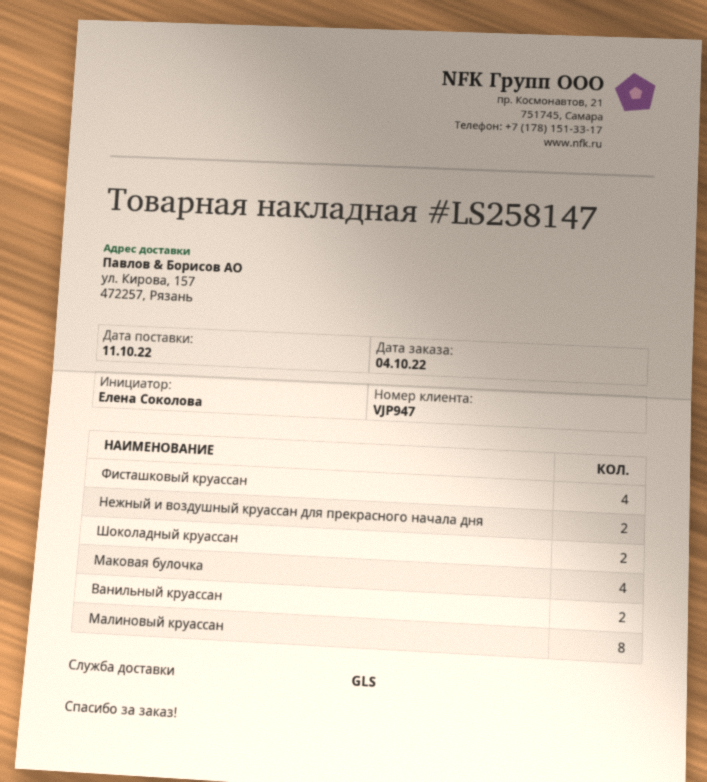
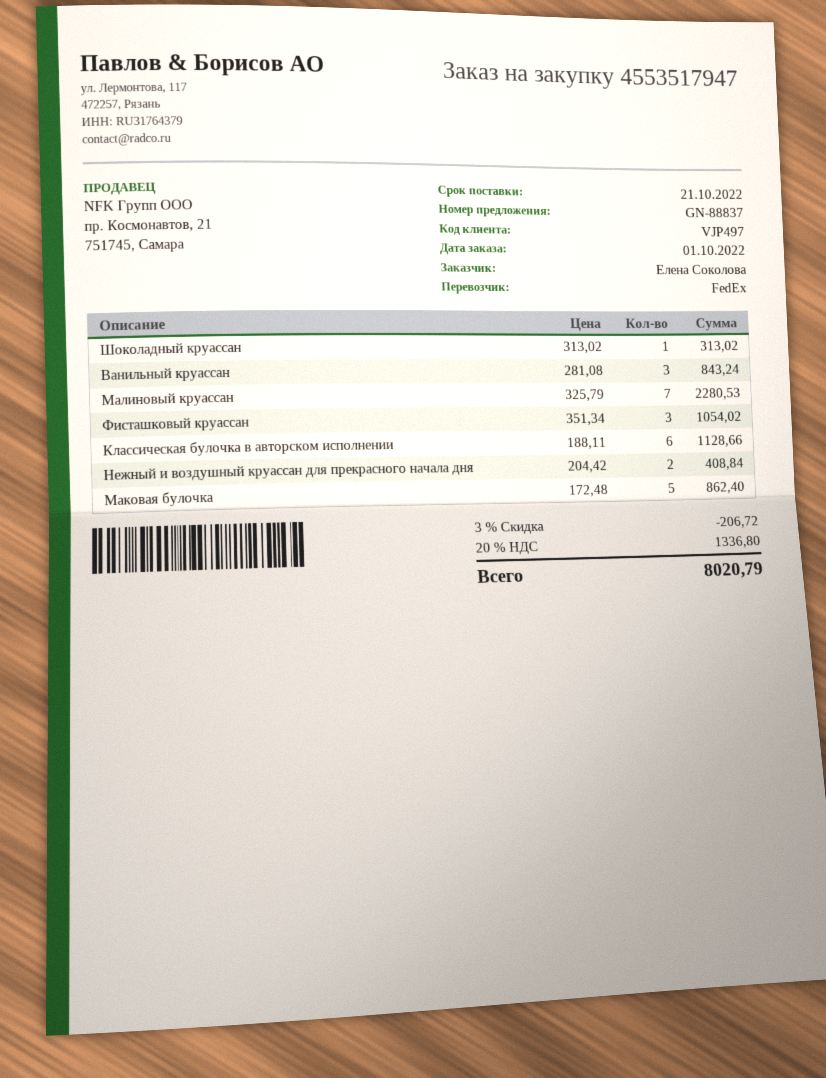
order date: 2022-10-04 -> 2022-10-01
delivery date: 2022-10-11 -> 2022-10-21
customer number: VJP947 -> VJP497
shipping method: GLS -> FedEx
Фисташковый круассан: 4 -> 3
Шоколадный круассан: 2 -> 1
Маковая булочка: 4 -> 5
Ванильный круассан: 2 -> 3
Малиновый круассан: 8 -> 7
Классическая булочка в авторском исполнении: none -> 6

